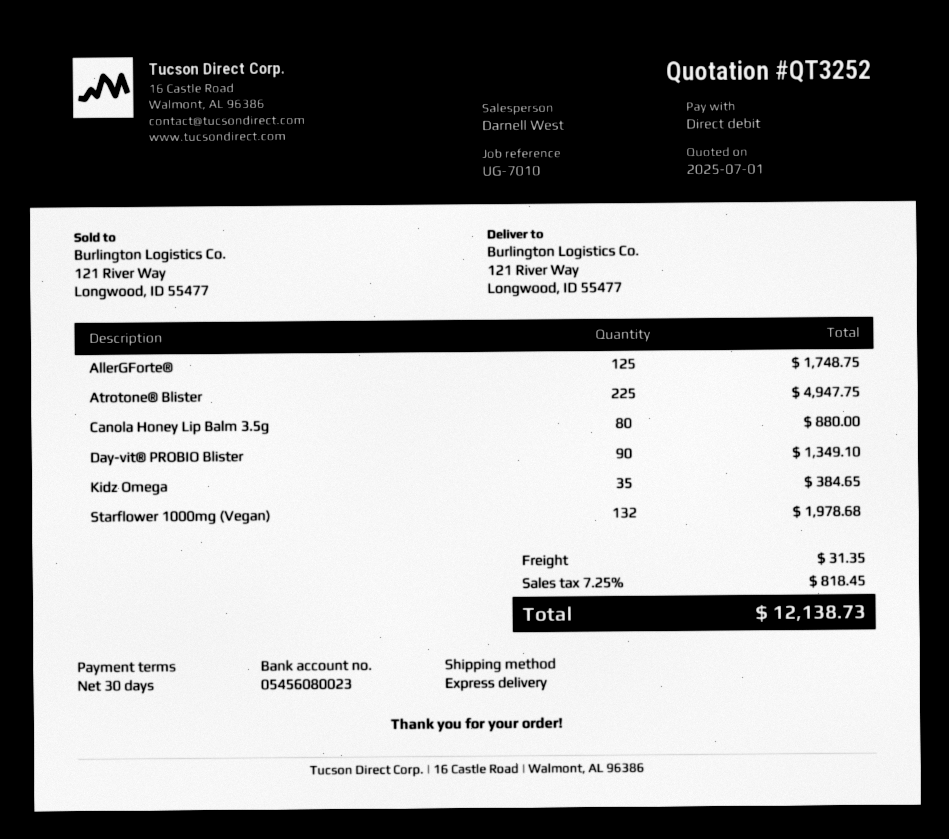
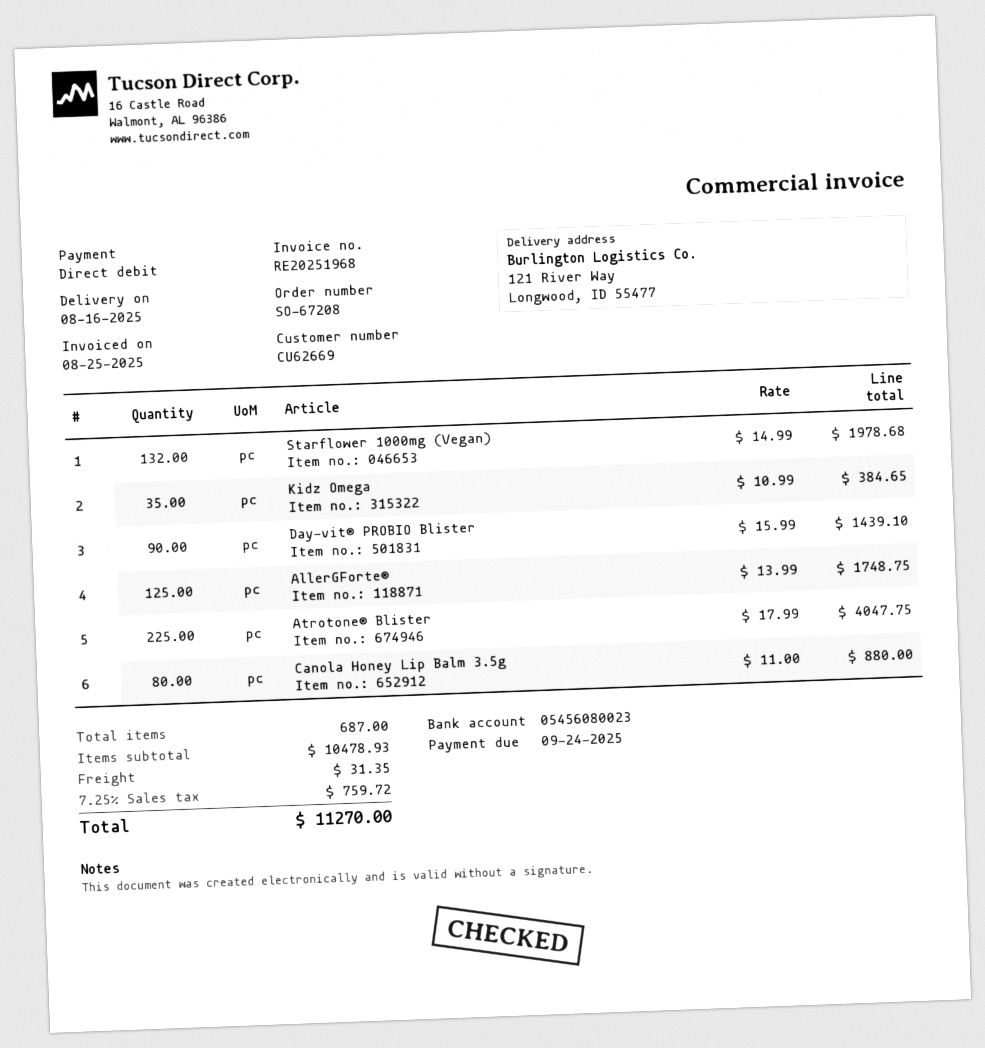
Atrotone® Blister: 225 for 4947.75 -> 225 for 4047.75
Day-vit® PROBIO Blister: 90 for 1349.10 -> 90 for 1439.10
tax: 7.25% = 818.45 -> 7.25% = 759.72
total: 12138.73 -> 11270.00

